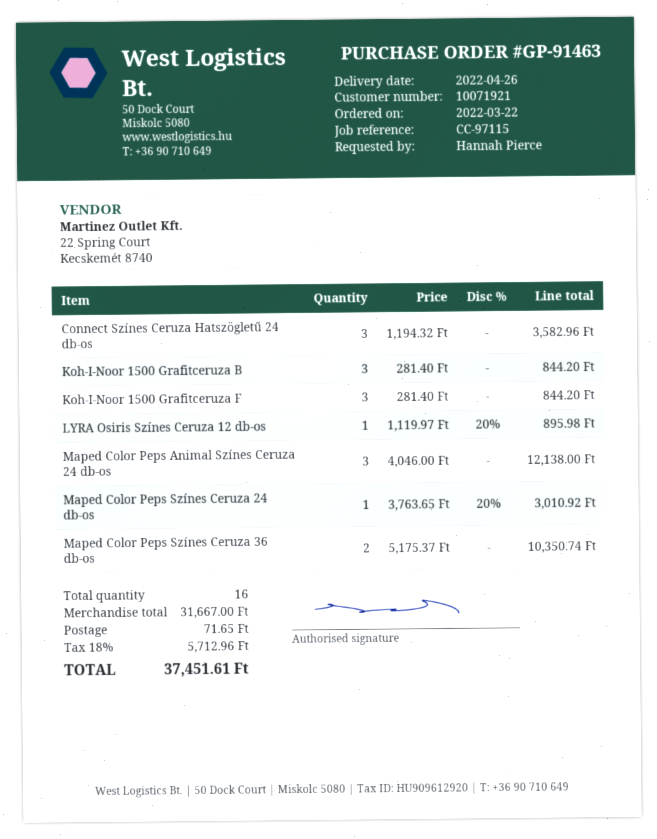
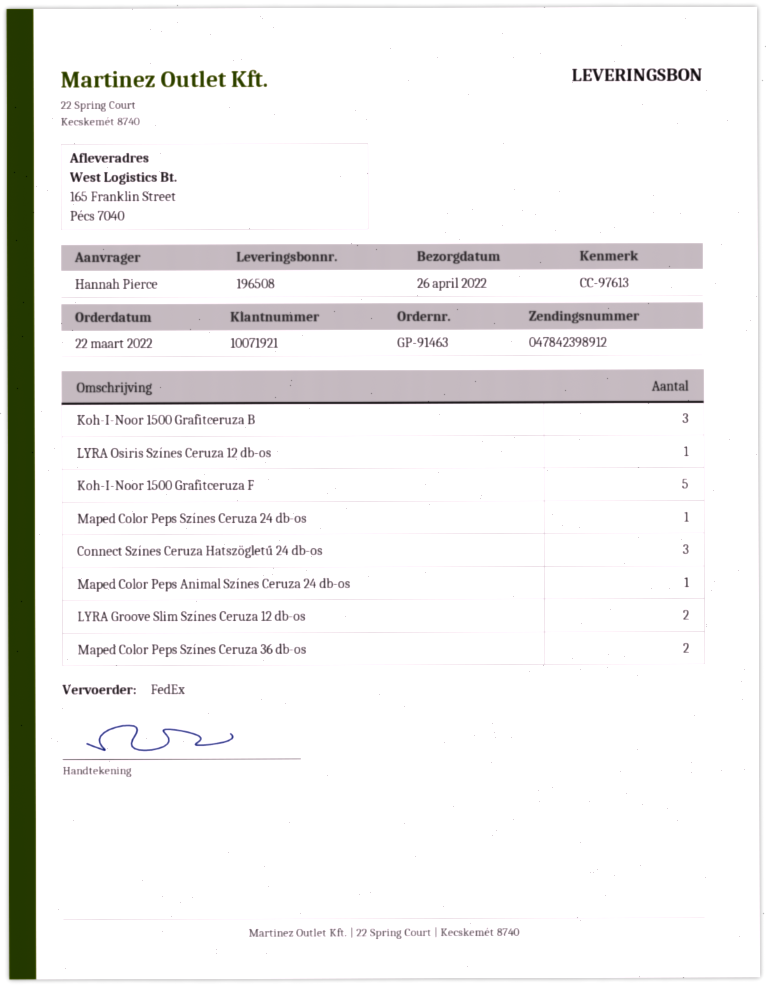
reference: CC-97115 -> CC-97613
Koh-I-Noor 1500 Grafitceruza F: 3 -> 5
Maped Color Peps Animal Színes Ceruza 24 db-os: 3 -> 1
LYRA Groove Slim Színes Ceruza 12 db-os: none -> 2

